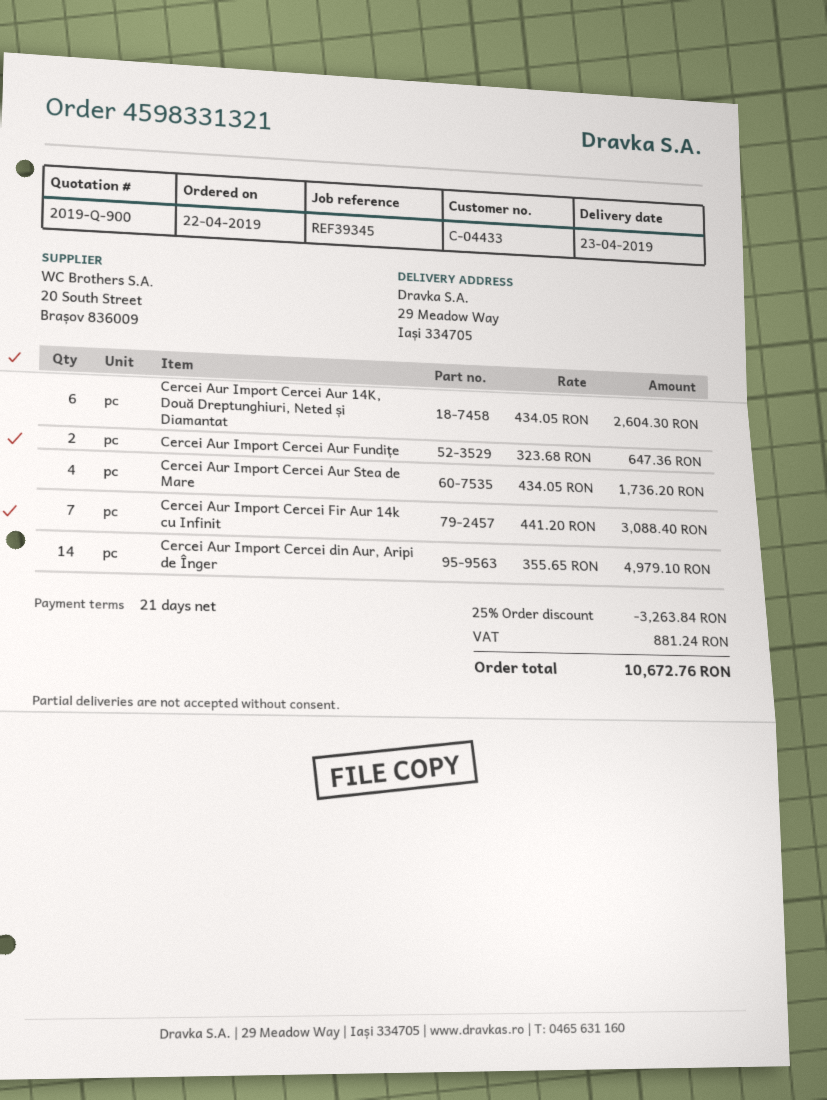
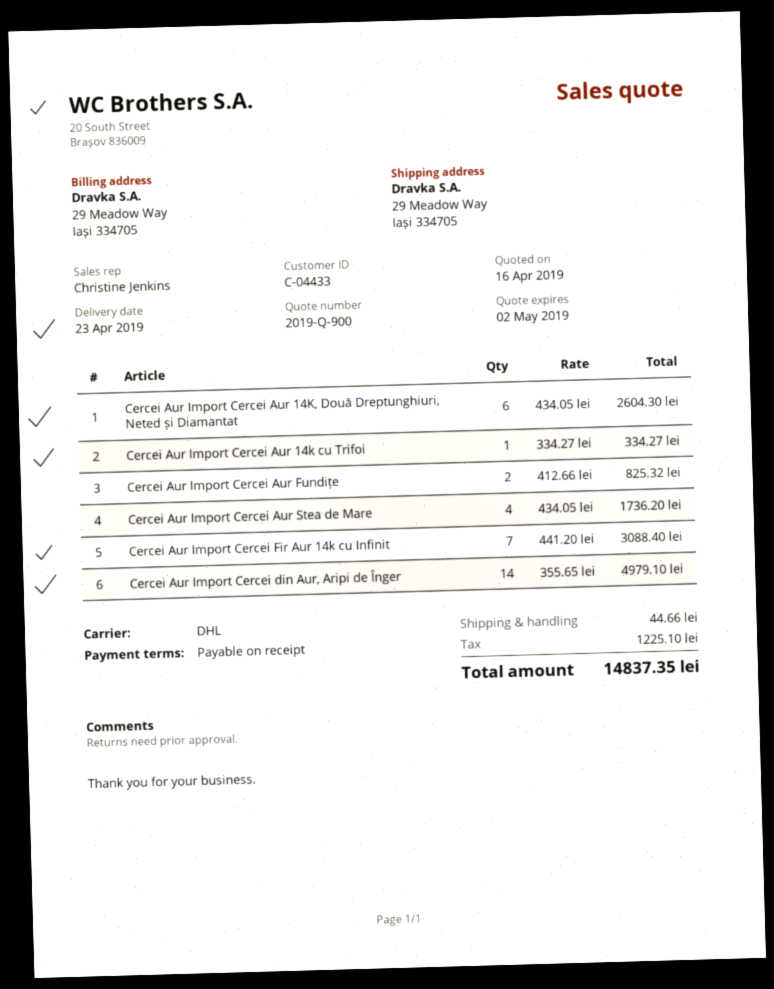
payment terms: 21 days -> on receipt
Cercei Aur Import Cercei Aur Fundițe: 2 x 323.68 = 647.36 -> 2 x 412.66 = 825.32
Cercei Aur Import Cercei Aur 14k cu Trifoi: none -> 1 x 334.27 = 334.27
discount: 25% = 3263.84 -> none
shipping: none -> 44.66
tax: 881.24 -> 1225.10
total: 10672.76 -> 14837.35

